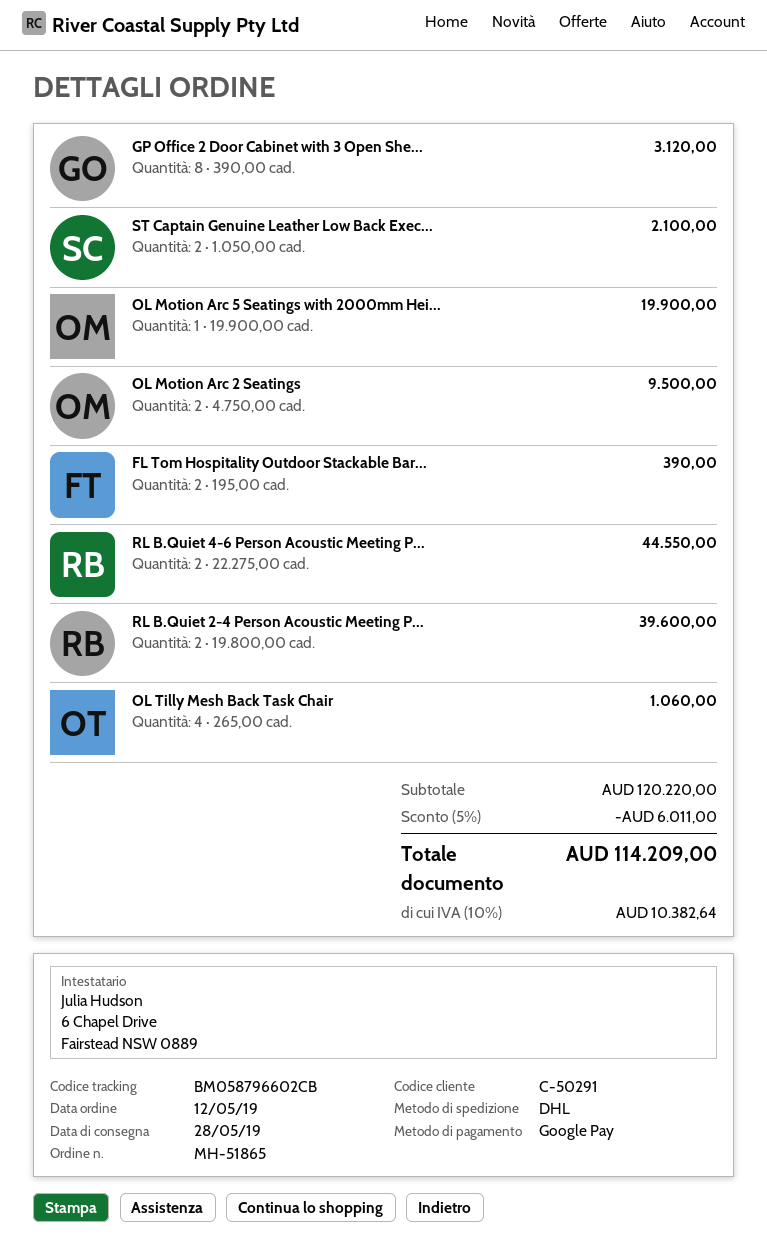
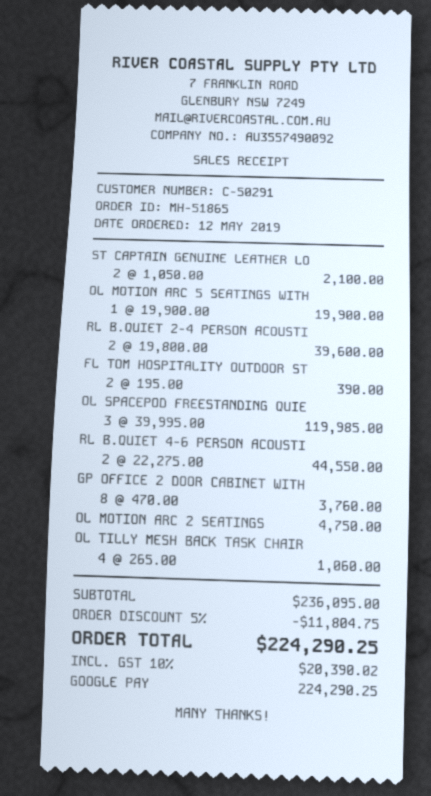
GP Office 2 Door Cabinet with 3 Open She...: 8 x 390.00 = 3120.00 -> 8 x 470.00 = 3760.00
OL Motion Arc 2 Seatings: 2 x 4750.00 = 9500.00 -> 1 x 4750.00 = 4750.00
OL SPACEPOD FREESTANDING QUIE: none -> 3 x 39995.00 = 119985.00
subtotal: 120220.00 -> 236095.00
discount: 5% = 6011.00 -> 5% = 11804.75
tax: 10% = 10382.64 -> 10% = 20390.02
total: 114209.00 -> 224290.25

